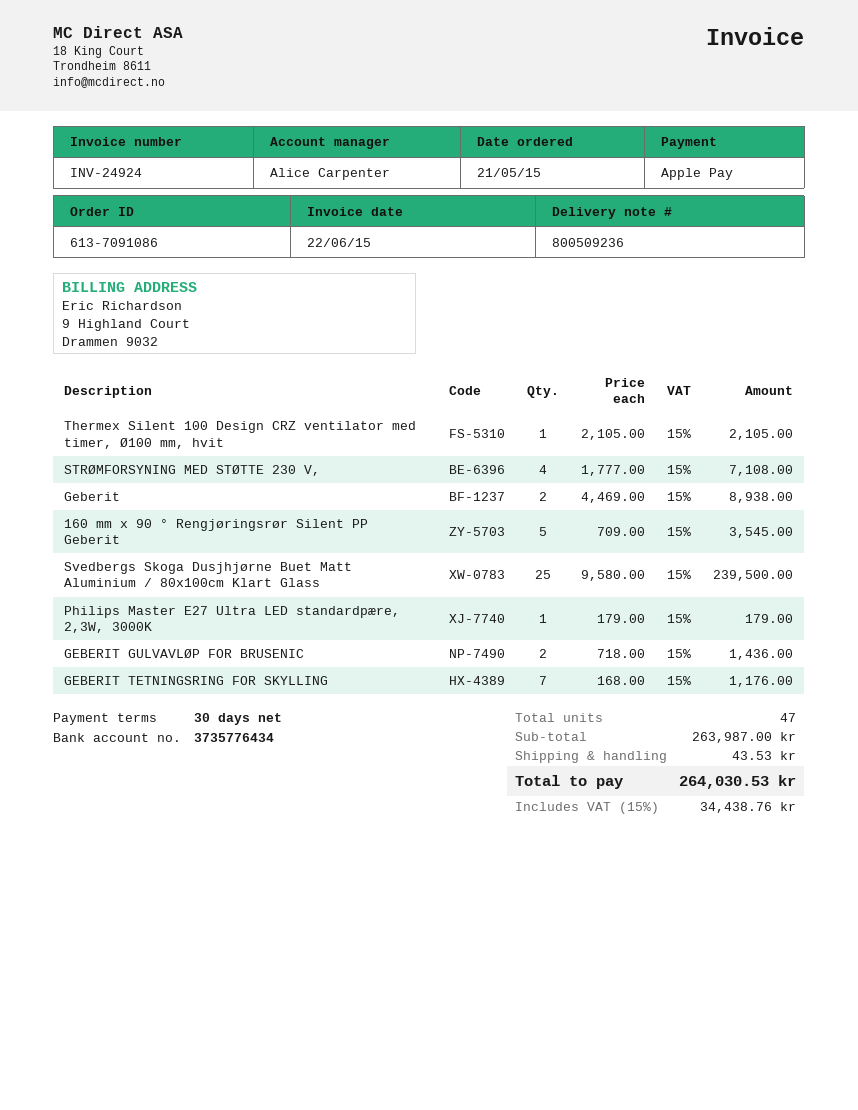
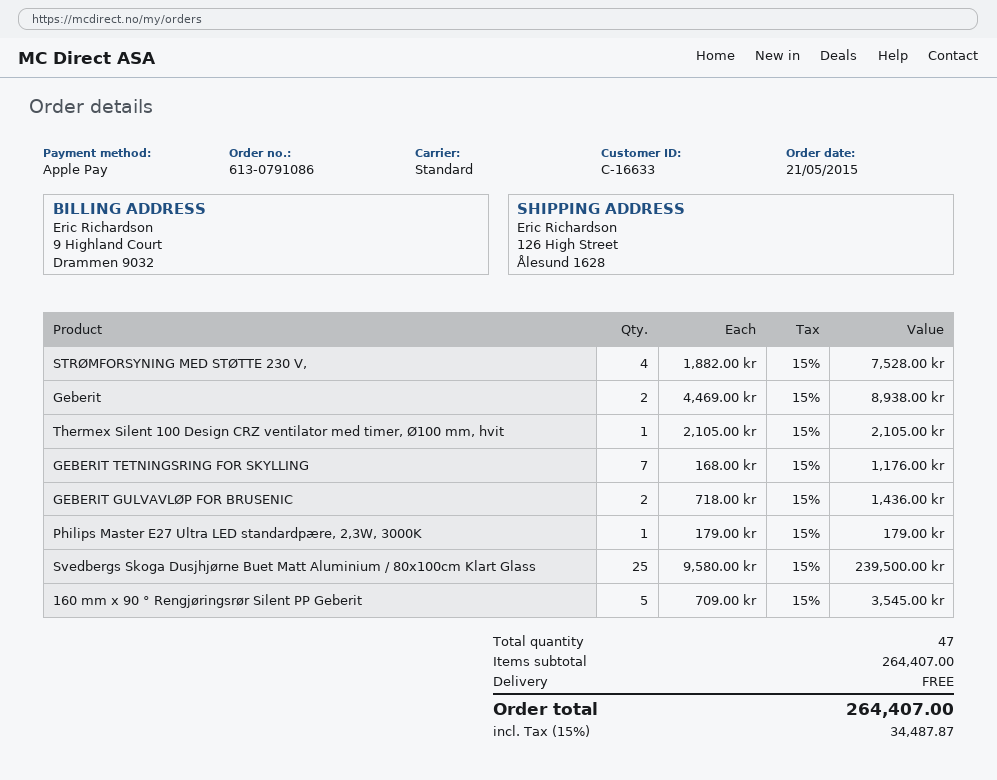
order number: 613-7091086 -> 613-0791086
STRØMFORSYNING MED STØTTE 230 V,: 4 x 1777.00 = 7108.00 -> 4 x 1882.00 = 7528.00
subtotal: 263987.00 -> 264407.00
shipping: 43.53 -> 0.00
tax: 15% = 34438.76 -> 15% = 34487.87
total: 264030.53 -> 264407.00

